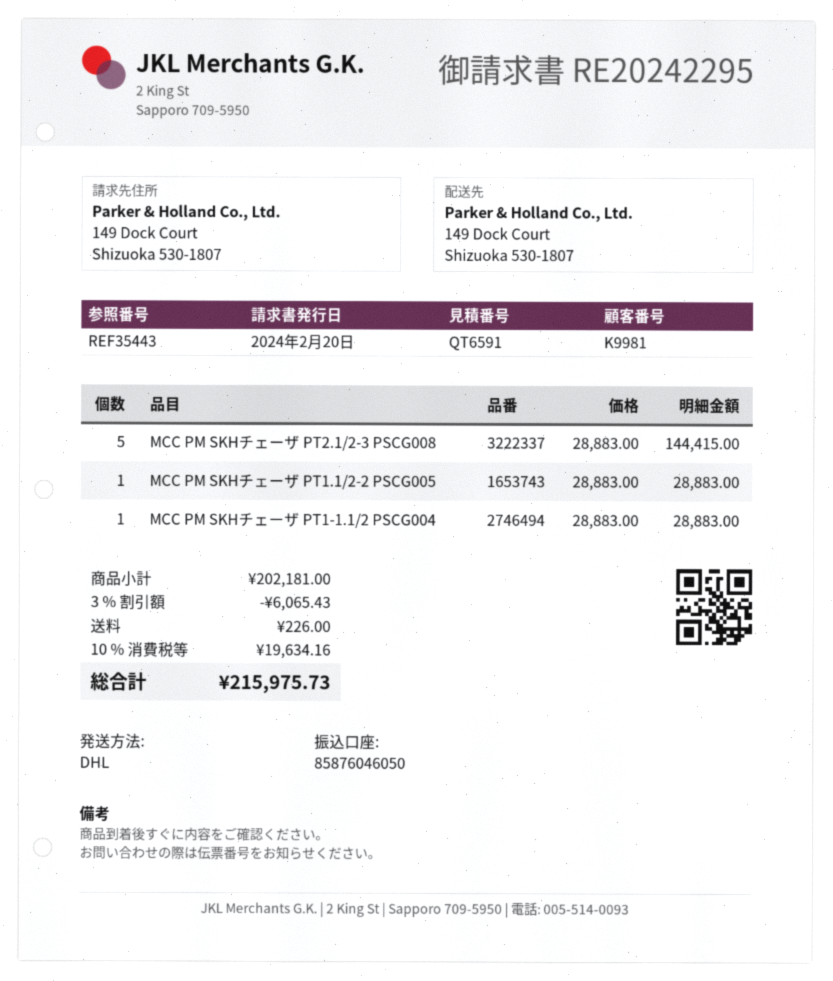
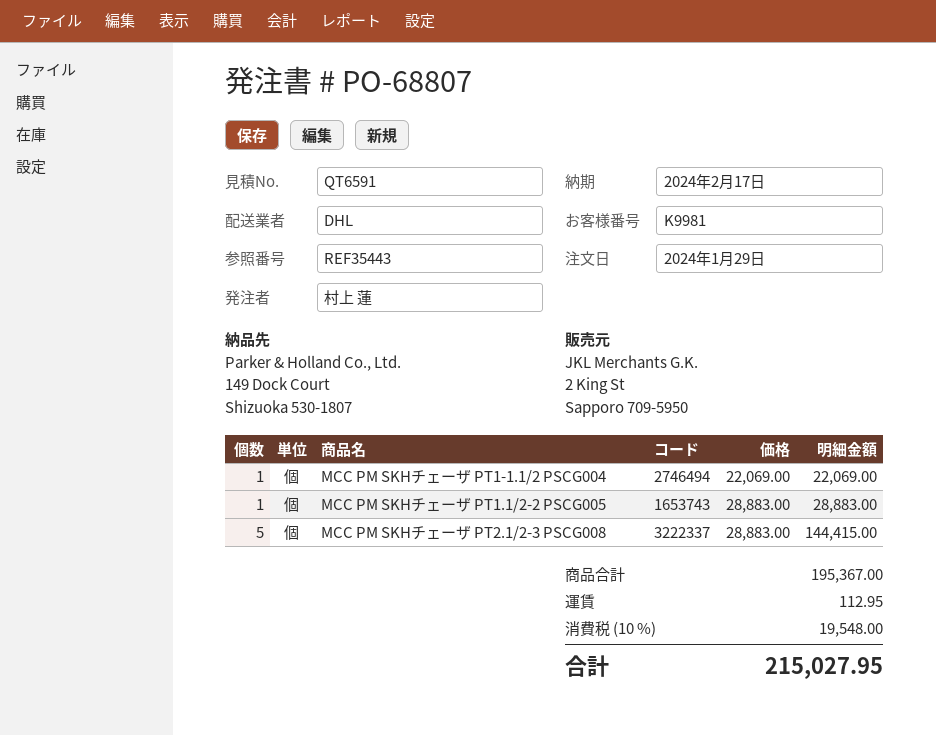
MCC PM SKHチェーザ PT1-1.1/2 PSCG004: 1 x 28883.00 = 28883.00 -> 1 x 22069.00 = 22069.00
subtotal: 202181.00 -> 195367.00
discount: 3% = 6065.43 -> none
shipping: 226.00 -> 112.95
tax: 10% = 19634.16 -> 10% = 19548.00
total: 215975.73 -> 215027.95

